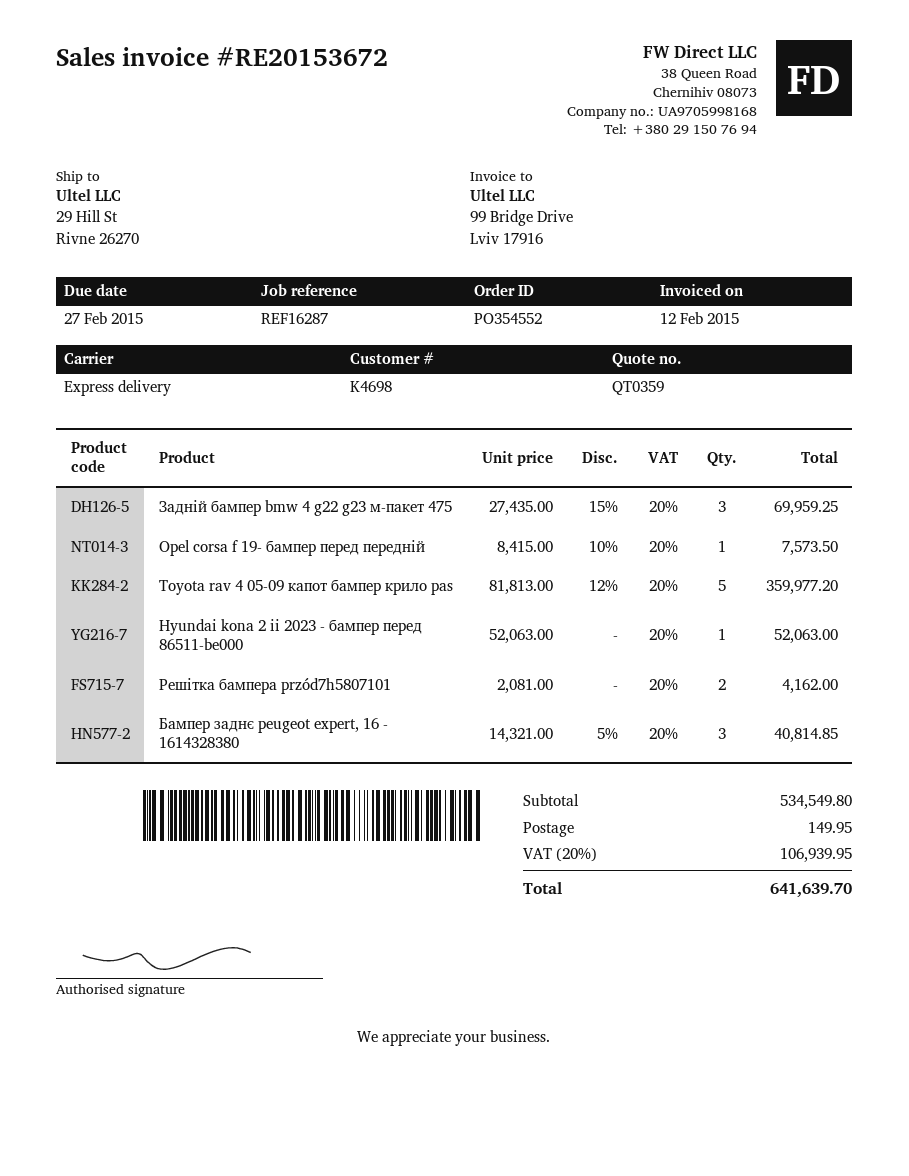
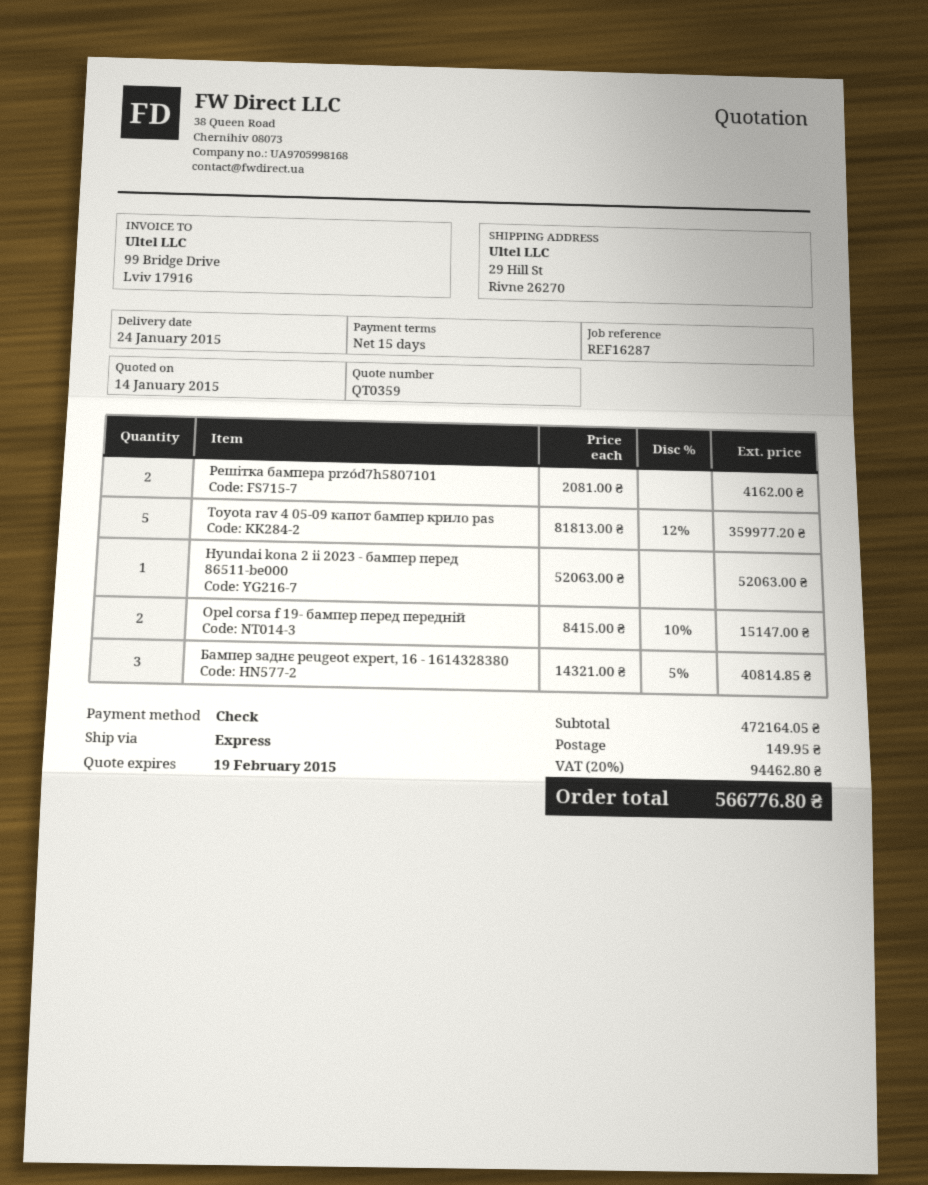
Задній бампер bmw 4 g22 g23 м-пакет 475: 3 x 27435.00 - 15% = 69959.25 -> none
Opel corsa f 19- бампер перед передній: 1 x 8415.00 - 10% = 7573.50 -> 2 x 8415.00 - 10% = 15147.00
subtotal: 534549.80 -> 472164.05
tax: 20% = 106939.95 -> 20% = 94462.80
total: 641639.70 -> 566776.80

